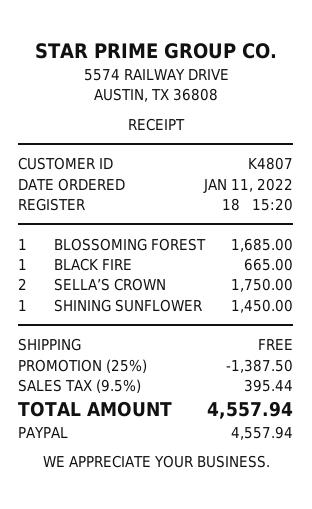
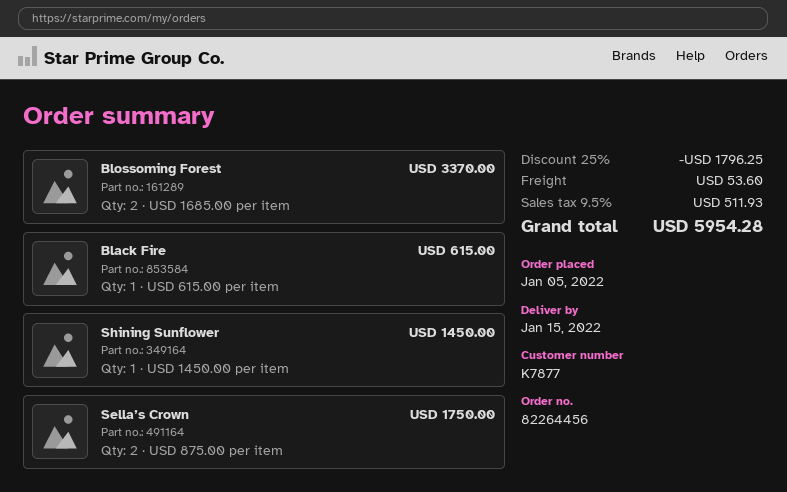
order date: 2022-01-11 -> 2022-01-05
customer number: K4807 -> K7877
BLOSSOMING FOREST: 1 for 1685.00 -> 2 for 3370.00
BLACK FIRE: 1 for 665.00 -> 1 for 615.00
discount: 25% = 1387.50 -> 25% = 1796.25
shipping: 0.00 -> 53.60
tax: 9.5% = 395.44 -> 9.5% = 511.93
total: 4557.94 -> 5954.28

